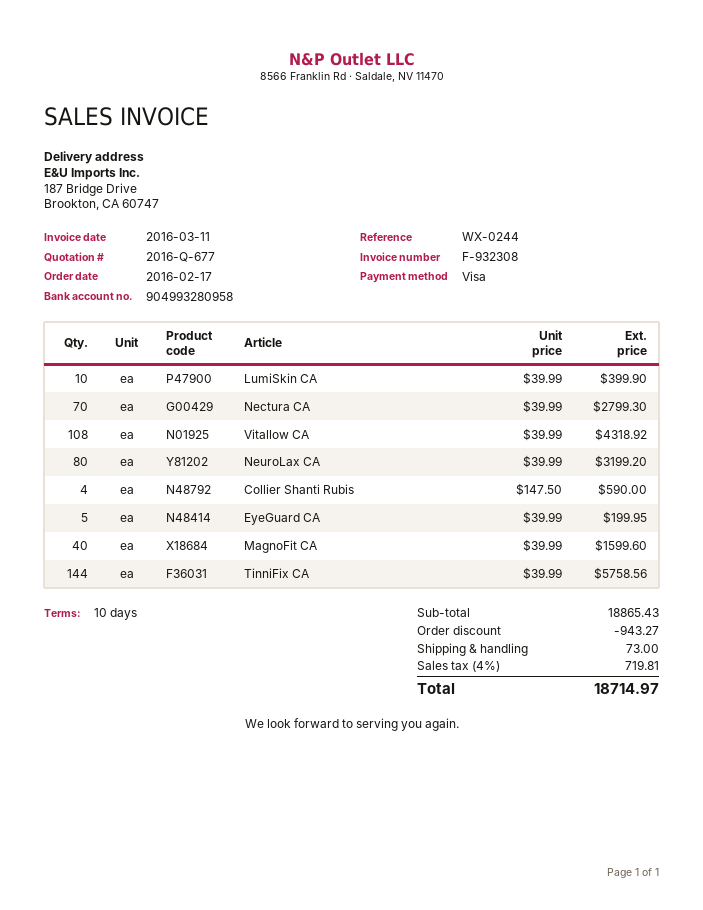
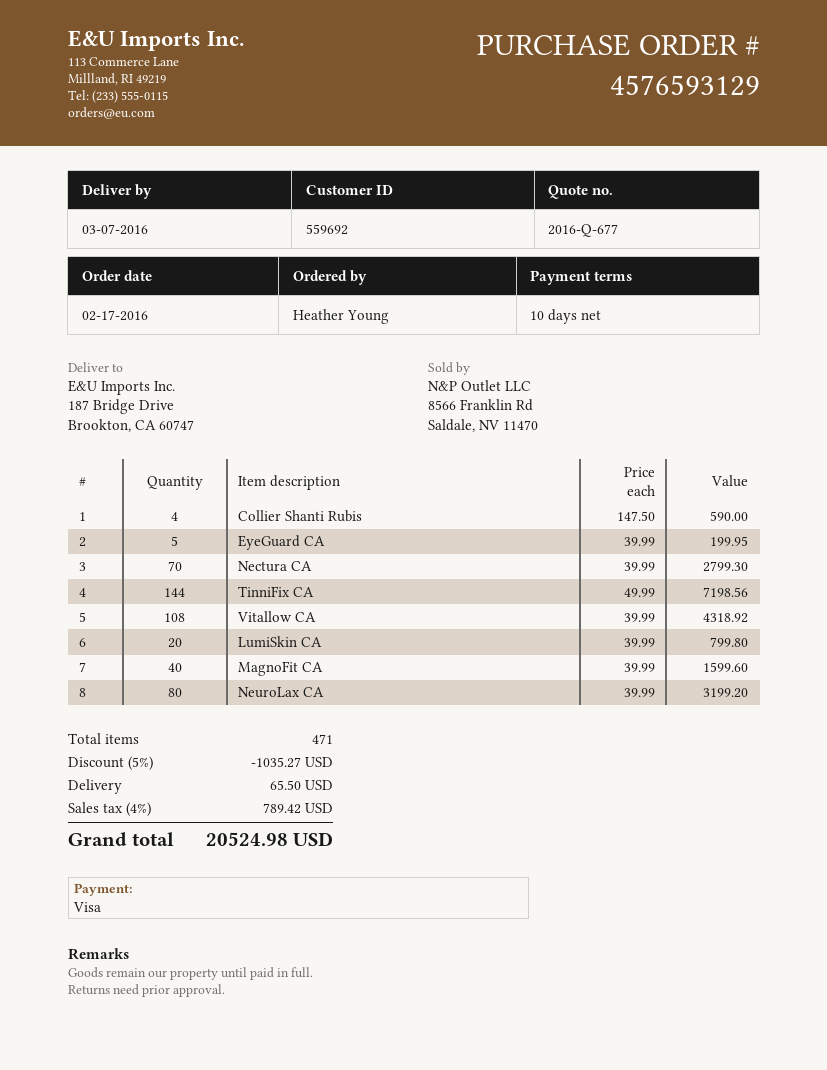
LumiSkin CA: 10 x 39.99 = 399.90 -> 20 x 39.99 = 799.80
TinniFix CA: 144 x 39.99 = 5758.56 -> 144 x 49.99 = 7198.56
discount: 943.27 -> 1035.27
shipping: 73.00 -> 65.50
tax: 4% = 719.81 -> 4% = 789.42
total: 18714.97 -> 20524.98

